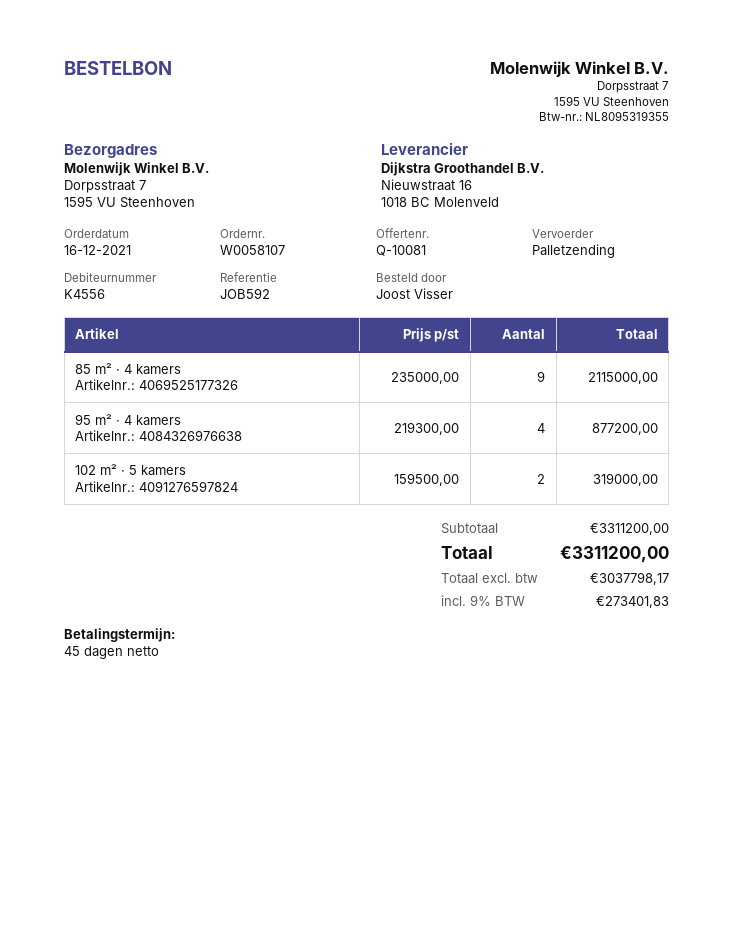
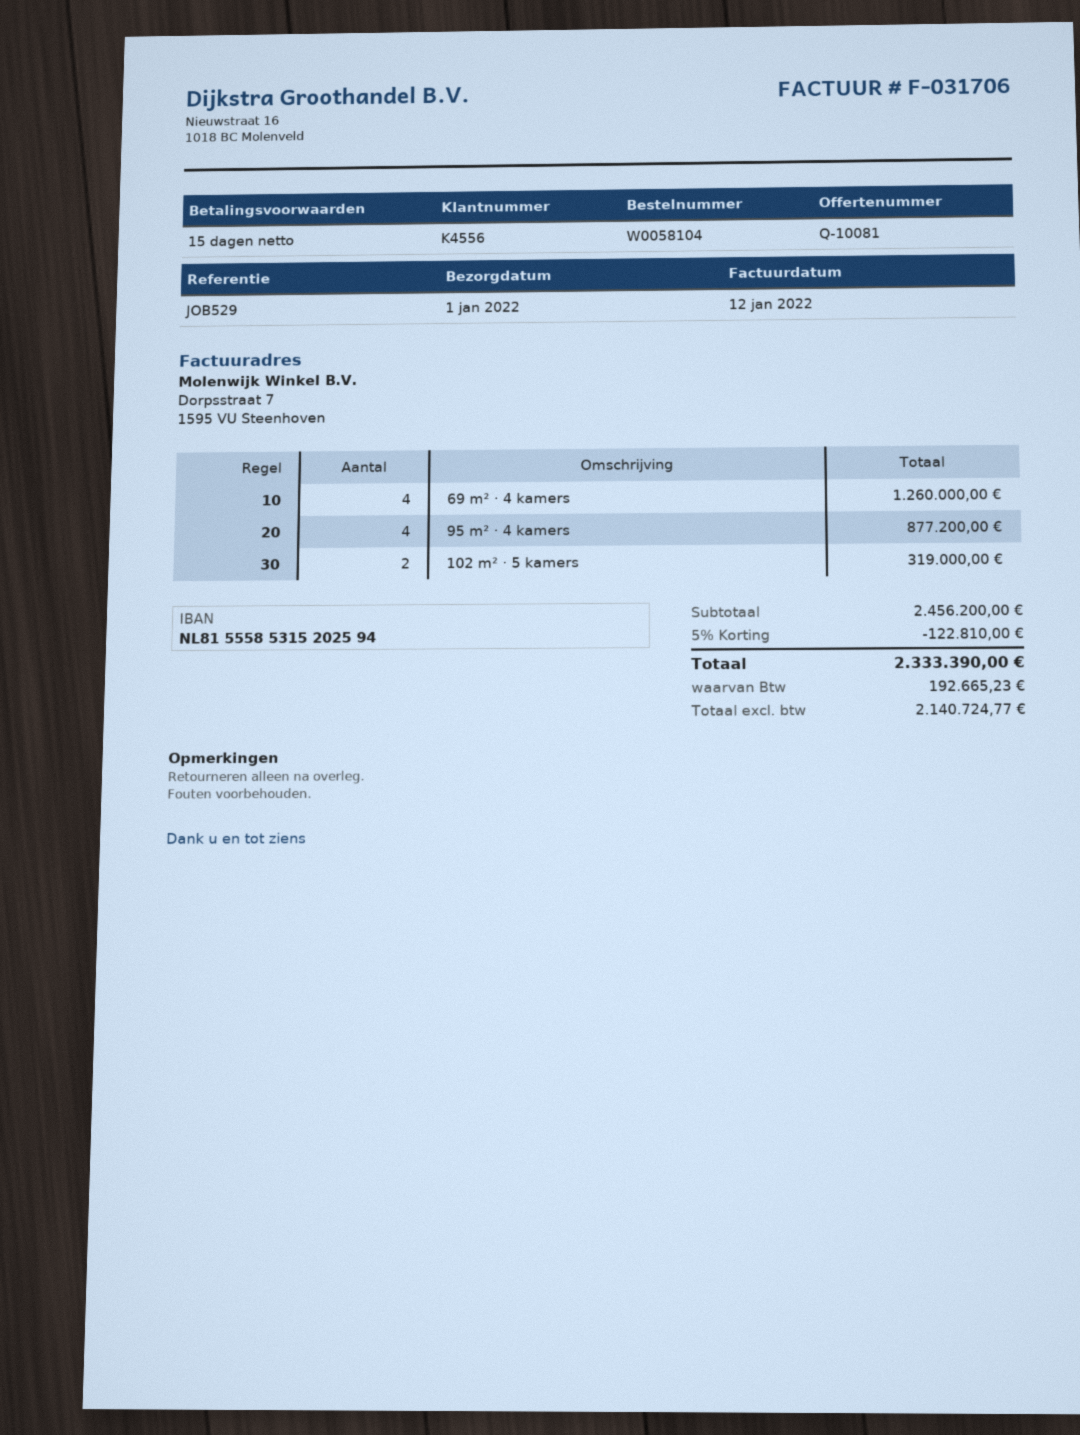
order number: W0058107 -> W0058104
payment terms: 45 days -> 15 days
reference: JOB592 -> JOB529
85 m² · 4 kamers: 9 for 2115000.00 -> none
69 m² · 4 kamers: none -> 4 for 1260000.00
subtotal: 3311200.00 -> 2456200.00
discount: none -> 5% = 122810.00
net: 3037798.17 -> 2140724.77
tax: 273401.83 -> 192665.23
total: 3311200.00 -> 2333390.00

